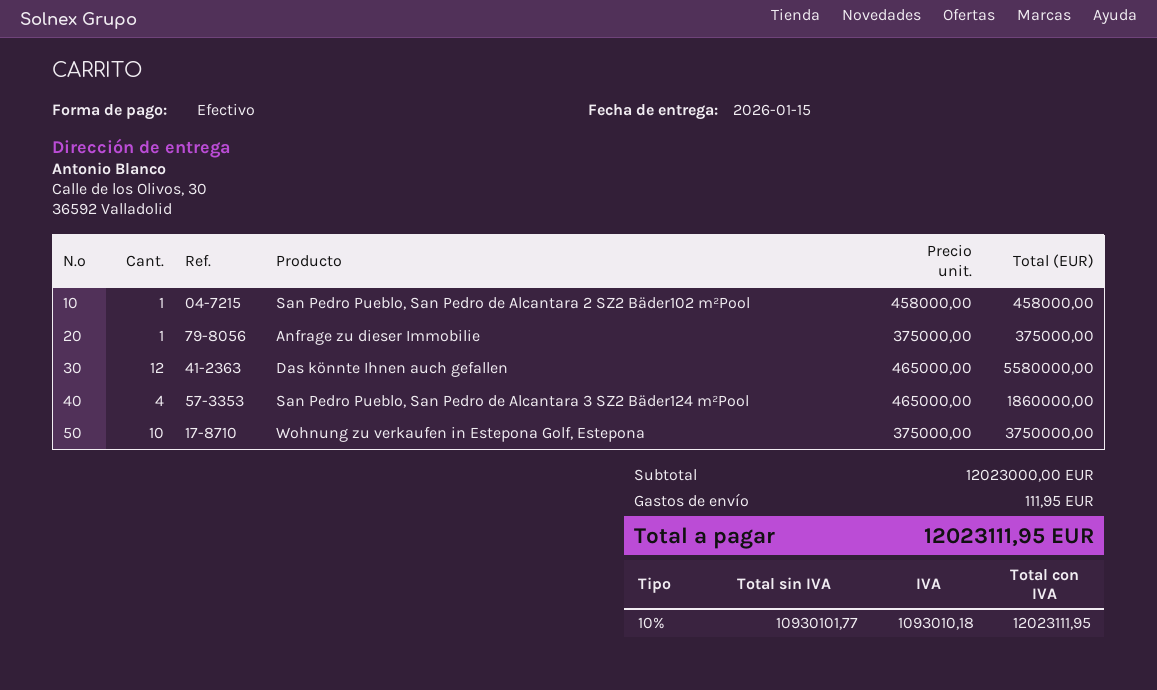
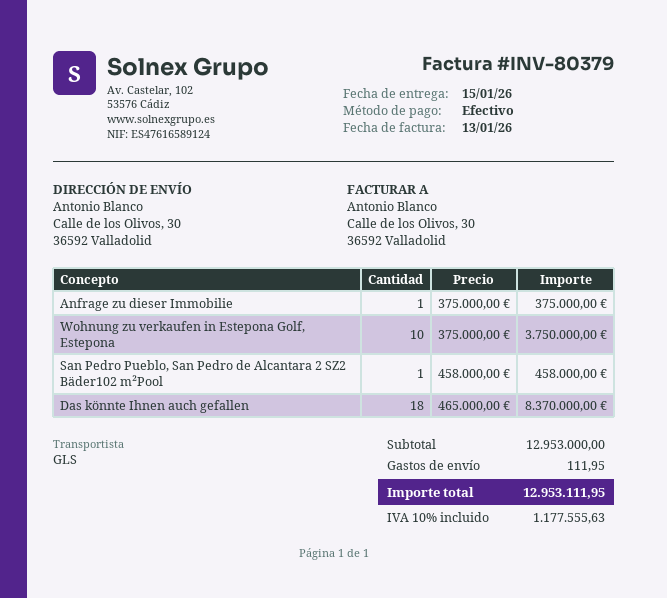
Das könnte Ihnen auch gefallen: 12 x 465000.00 = 5580000.00 -> 18 x 465000.00 = 8370000.00
San Pedro Pueblo, San Pedro de Alcantara 3 SZ2 Bäder124 m²Pool: 4 x 465000.00 = 1860000.00 -> none
subtotal: 12023000.00 -> 12953000.00
tax: 10% = 1093010.18 -> 10% = 1177555.63
total: 12023111.95 -> 12953111.95

